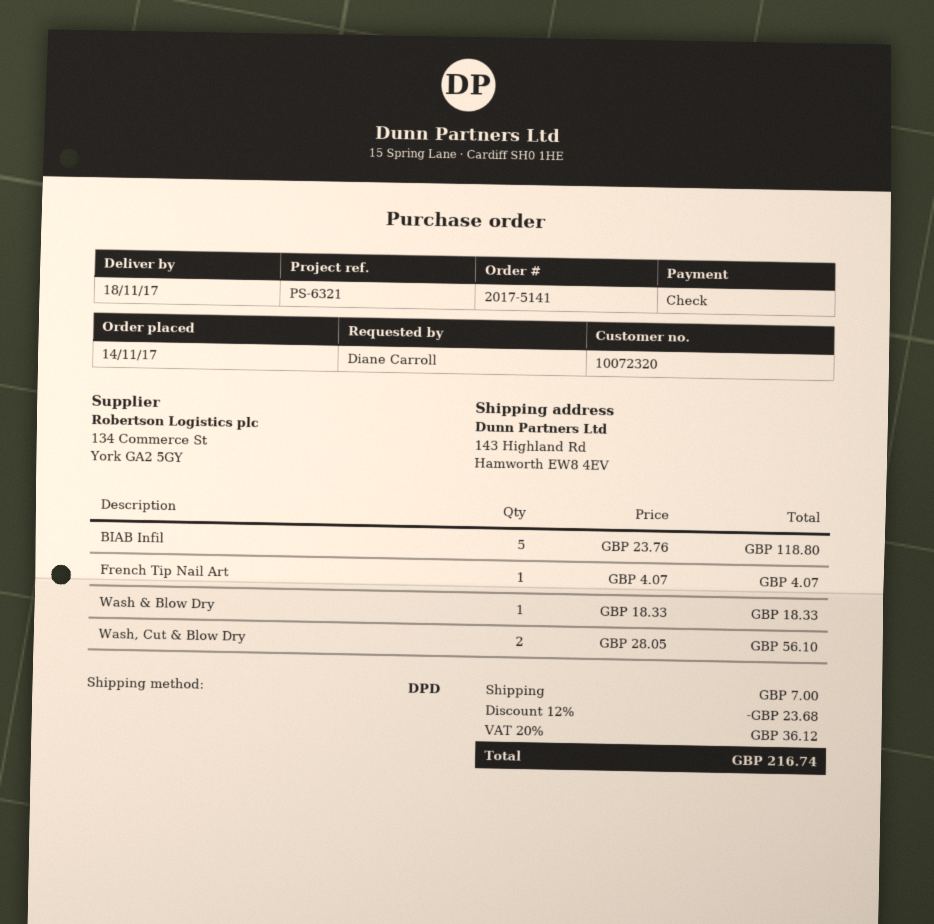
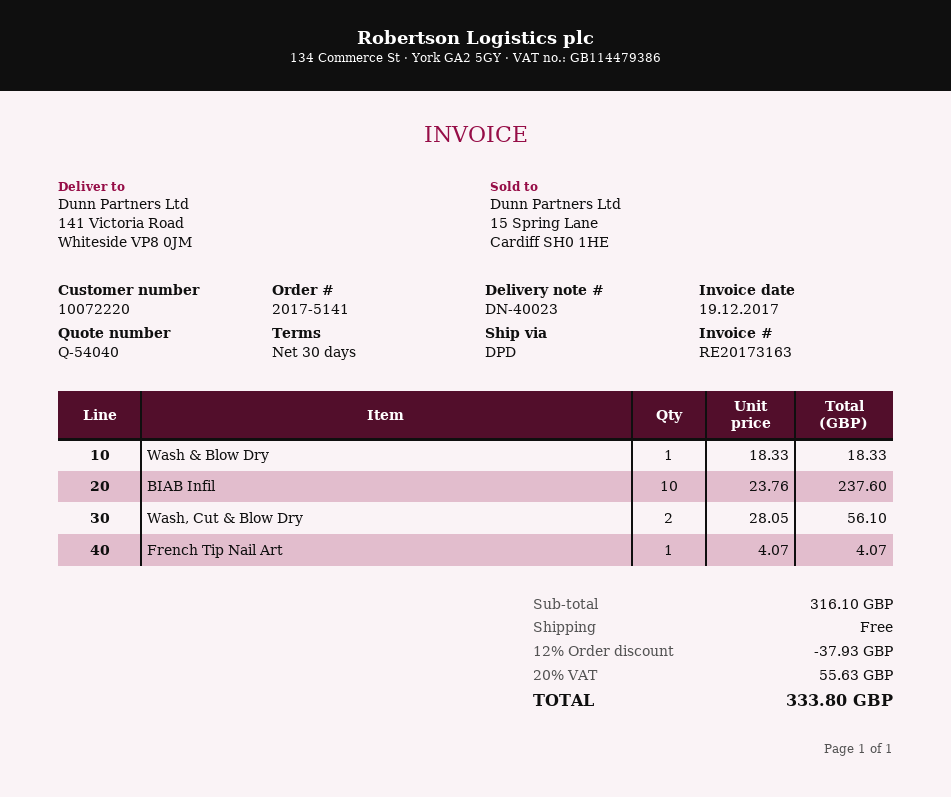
customer number: 10072320 -> 10072220
ship to: 143 Highland Rd, Hamworth EW8 4EV -> 141 Victoria Road, Whiteside VP8 0JM
BIAB Infil: 5 x 23.76 = 118.80 -> 10 x 23.76 = 237.60
discount: 12% = 23.68 -> 12% = 37.93
shipping: 7.00 -> 0.00
tax: 20% = 36.12 -> 20% = 55.63
total: 216.74 -> 333.80

